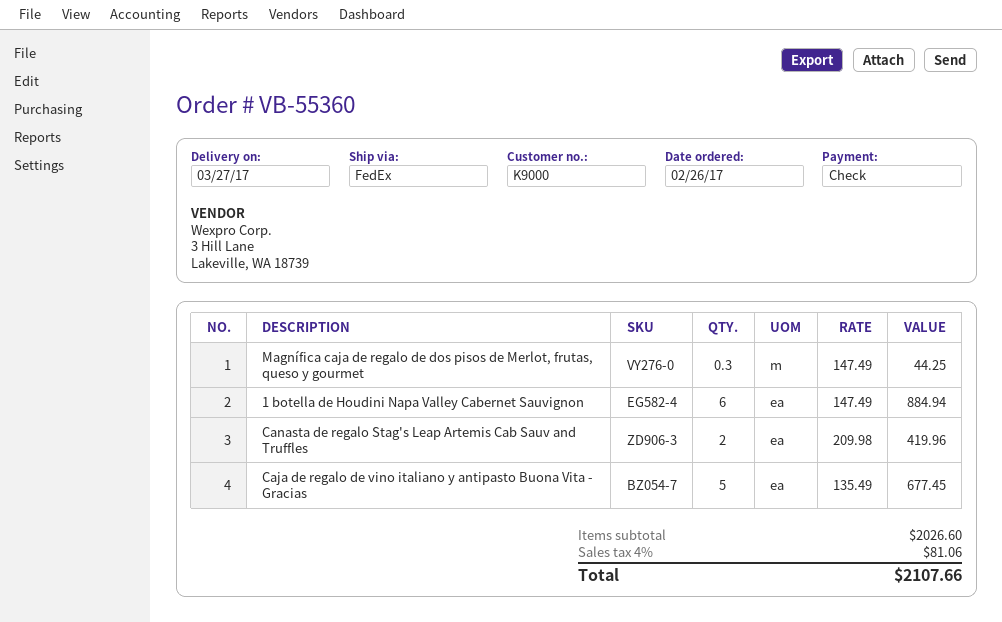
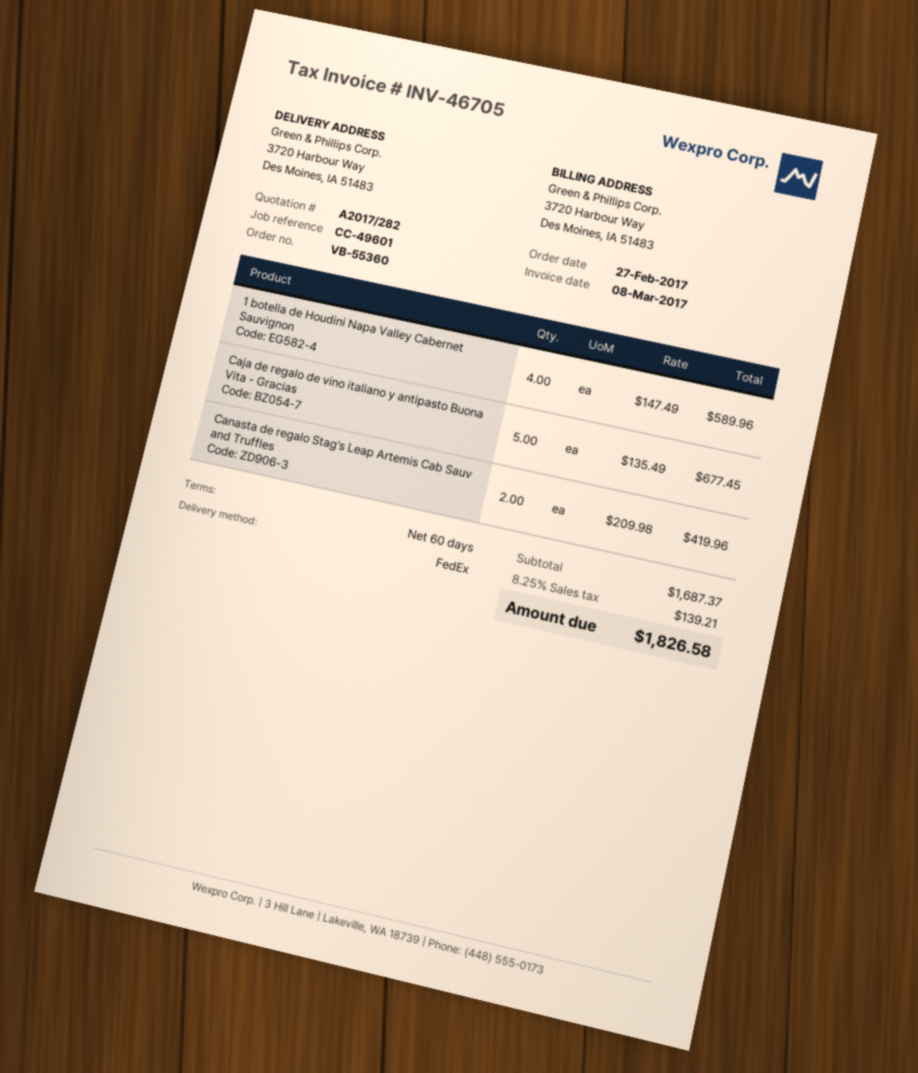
order date: 2017-02-26 -> 2017-02-27
Magnífica caja de regalo de dos pisos de Merlot, frutas, queso y gourmet: 0.3 x 147.49 = 44.25 -> none
1 botella de Houdini Napa Valley Cabernet Sauvignon: 6 x 147.49 = 884.94 -> 4 x 147.49 = 589.96
subtotal: 2026.60 -> 1687.37
tax: 4% = 81.06 -> 8.25% = 139.21
total: 2107.66 -> 1826.58

